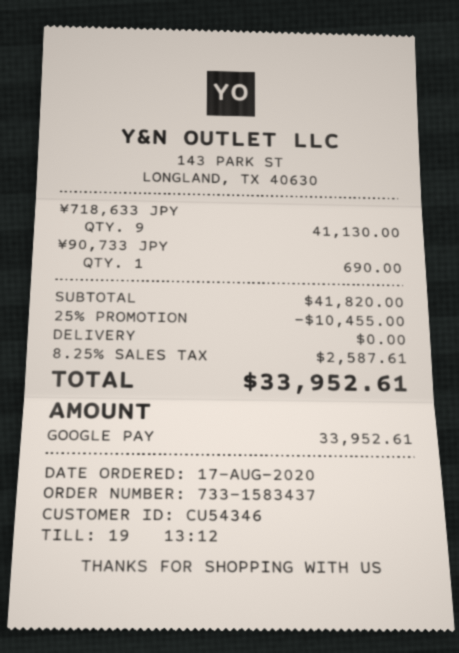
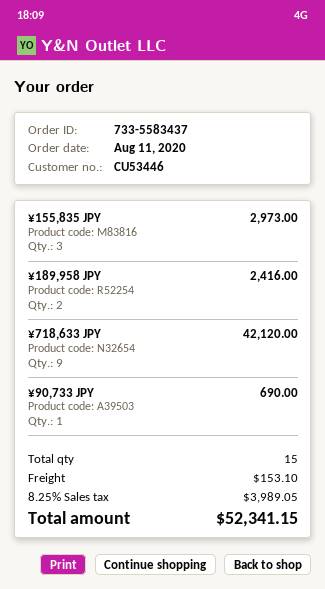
order number: 733-1583437 -> 733-5583437
order date: 2020-08-17 -> 2020-08-11
customer number: CU54346 -> CU53446
¥718,633 JPY: 9 for 41130.00 -> 9 for 42120.00
¥155,835 JPY: none -> 3 for 2973.00
¥189,958 JPY: none -> 2 for 2416.00
discount: 25% = 10455.00 -> none
shipping: 0.00 -> 153.10
tax: 8.25% = 2587.61 -> 8.25% = 3989.05
total: 33952.61 -> 52341.15

